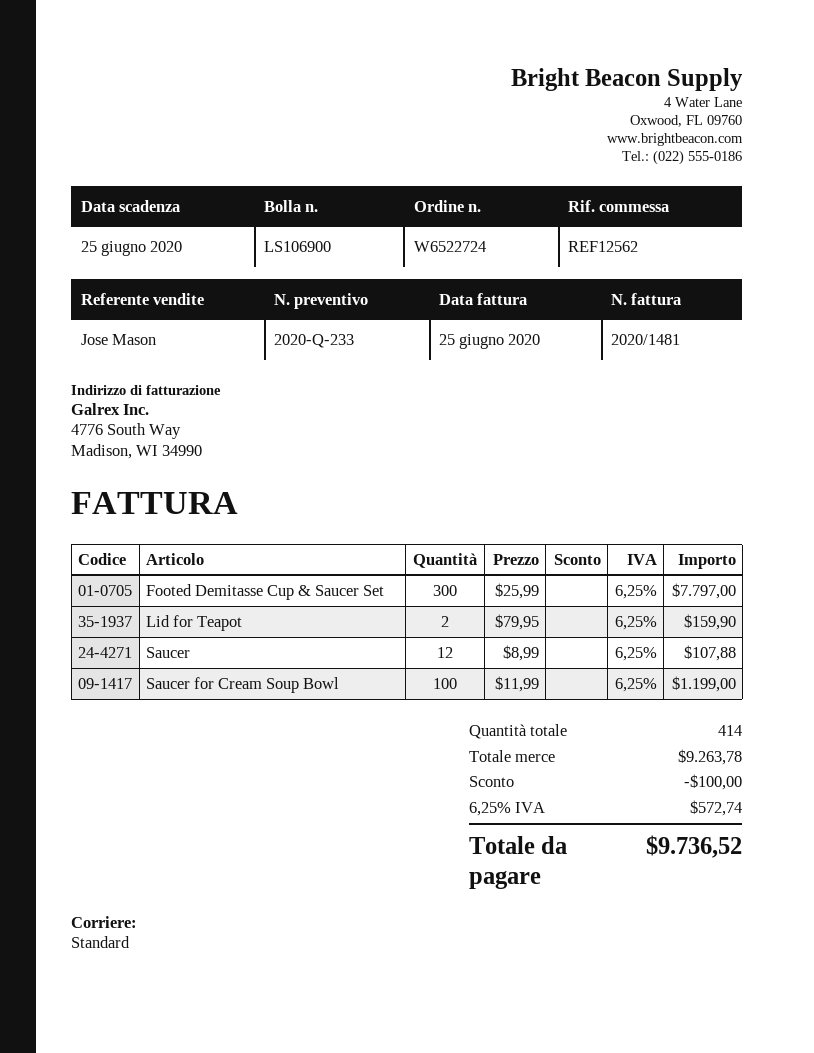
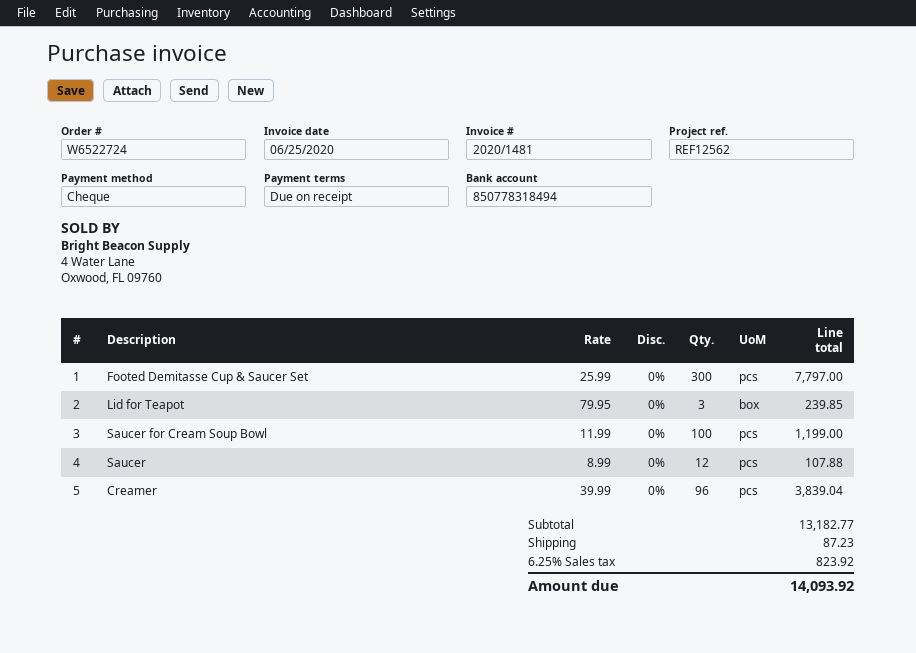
Lid for Teapot: 2 x 79.95 = 159.90 -> 3 x 79.95 = 239.85
Creamer: none -> 96 x 39.99 = 3839.04
subtotal: 9263.78 -> 13182.77
discount: 100.00 -> none
shipping: none -> 87.23
tax: 6.25% = 572.74 -> 6.25% = 823.92
total: 9736.52 -> 14093.92

